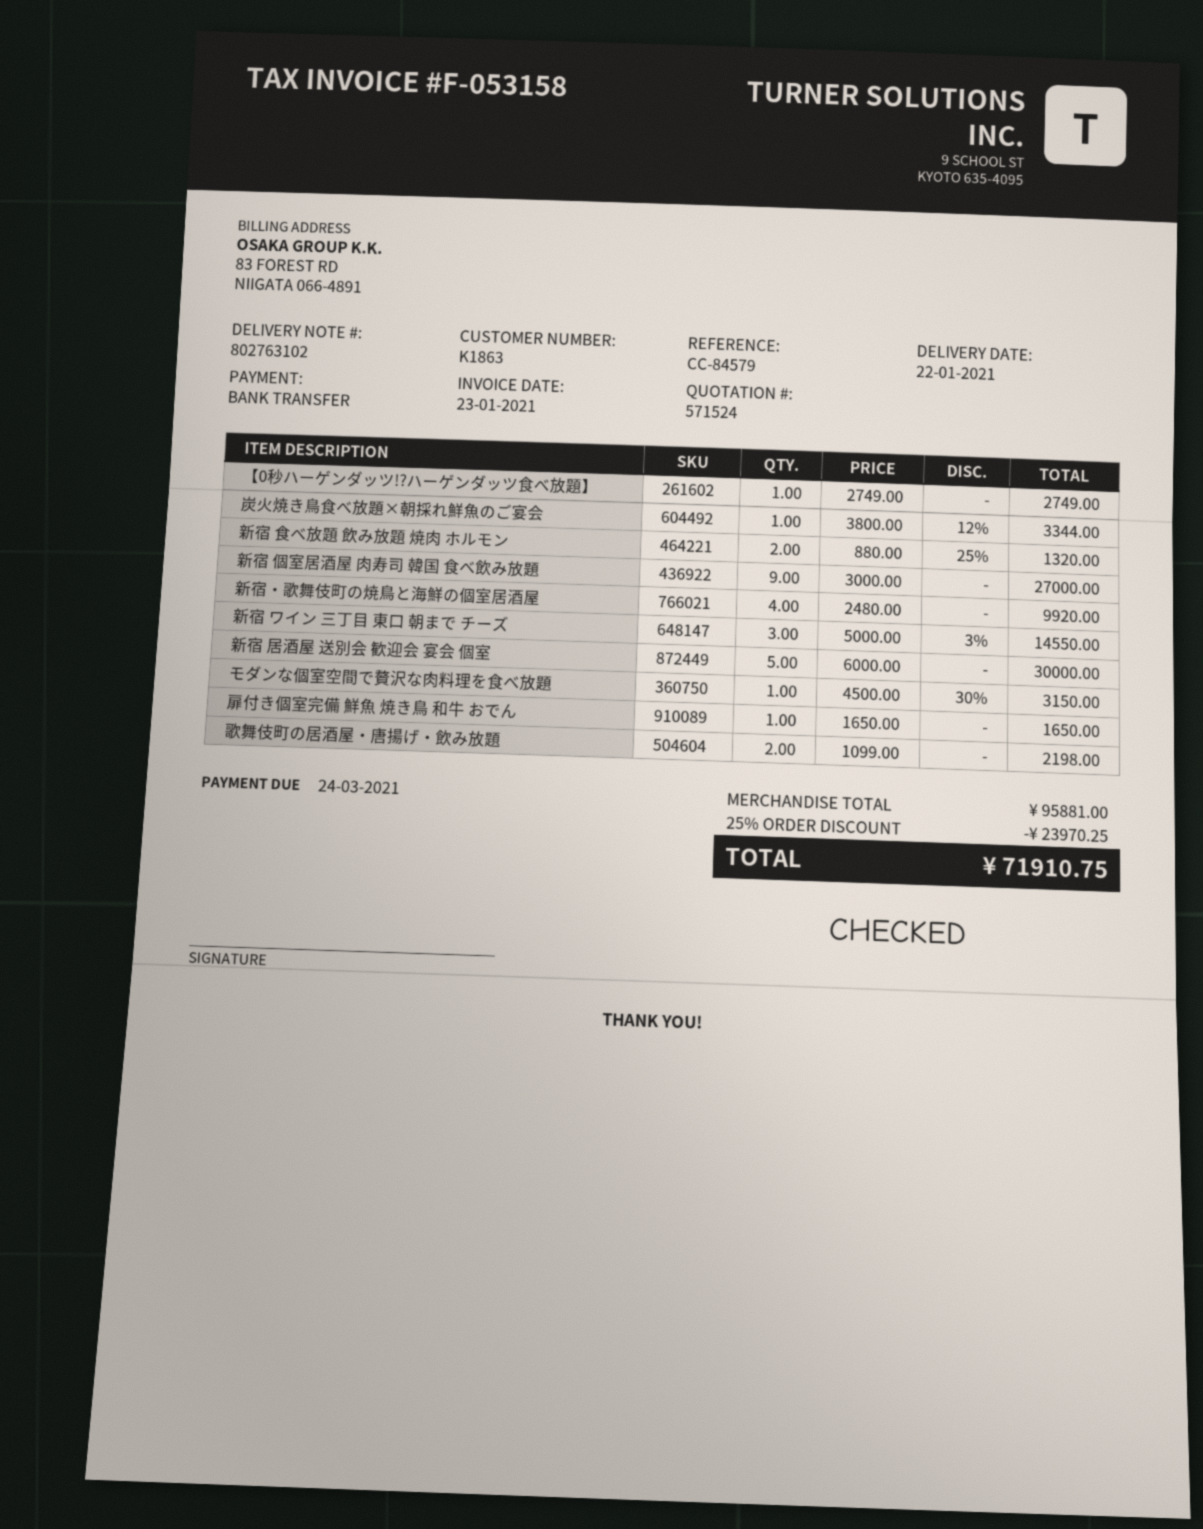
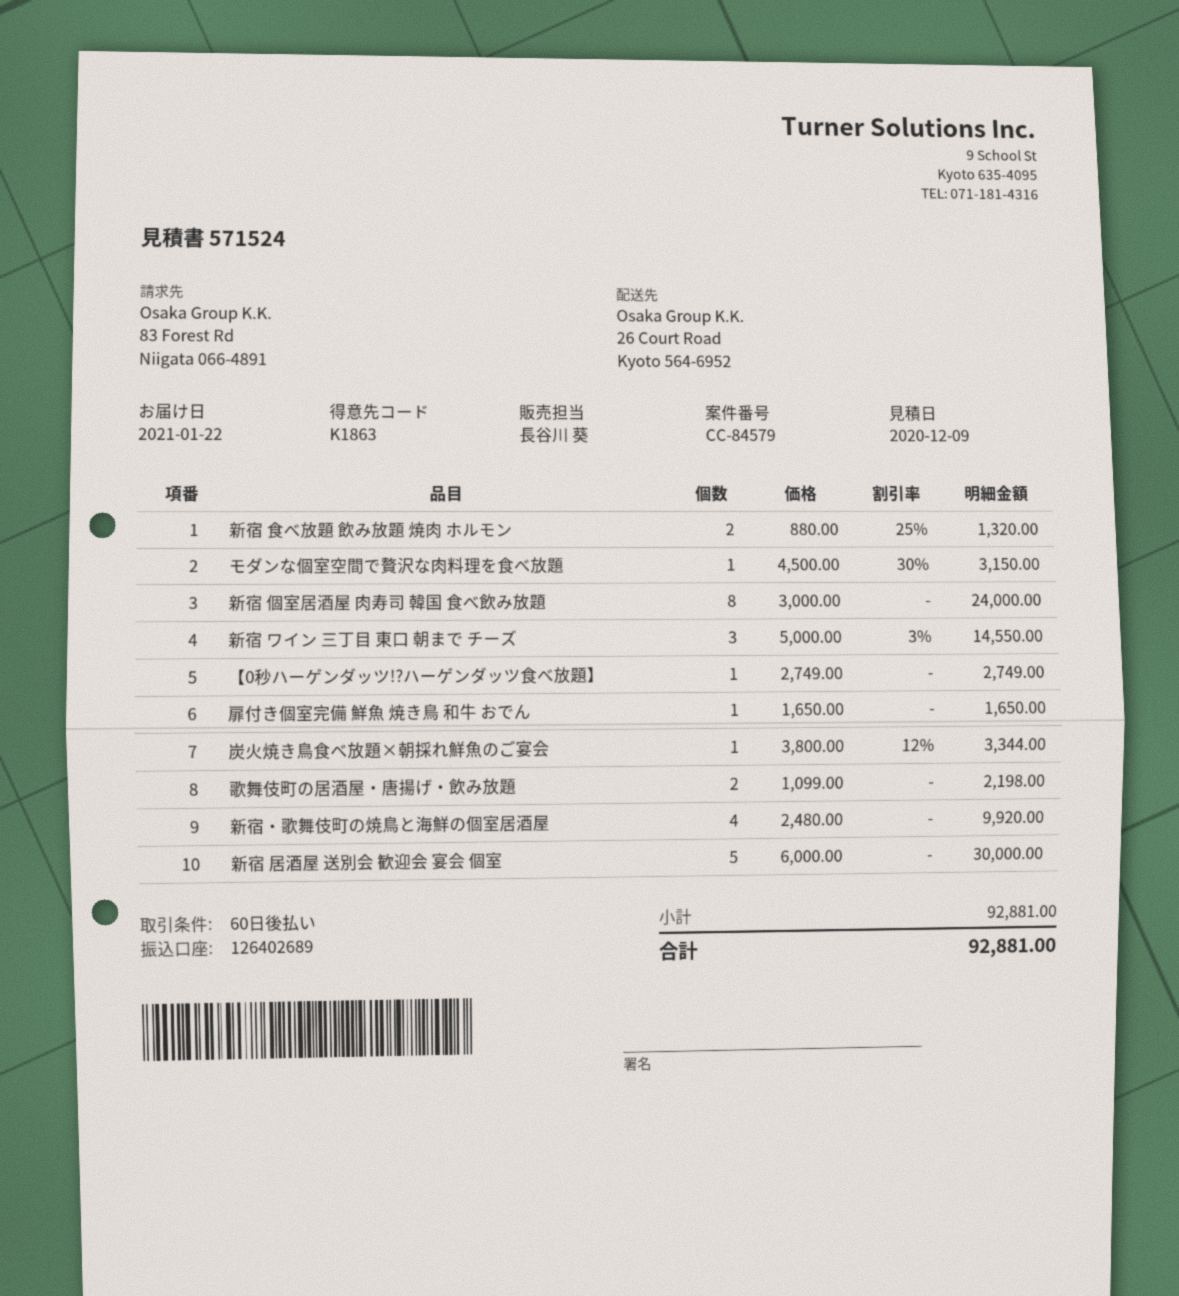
新宿 個室居酒屋 肉寿司 韓国 食べ飲み放題: 9 x 3000.00 = 27000.00 -> 8 x 3000.00 = 24000.00
subtotal: 95881.00 -> 92881.00
discount: 25% = 23970.25 -> none
total: 71910.75 -> 92881.00

